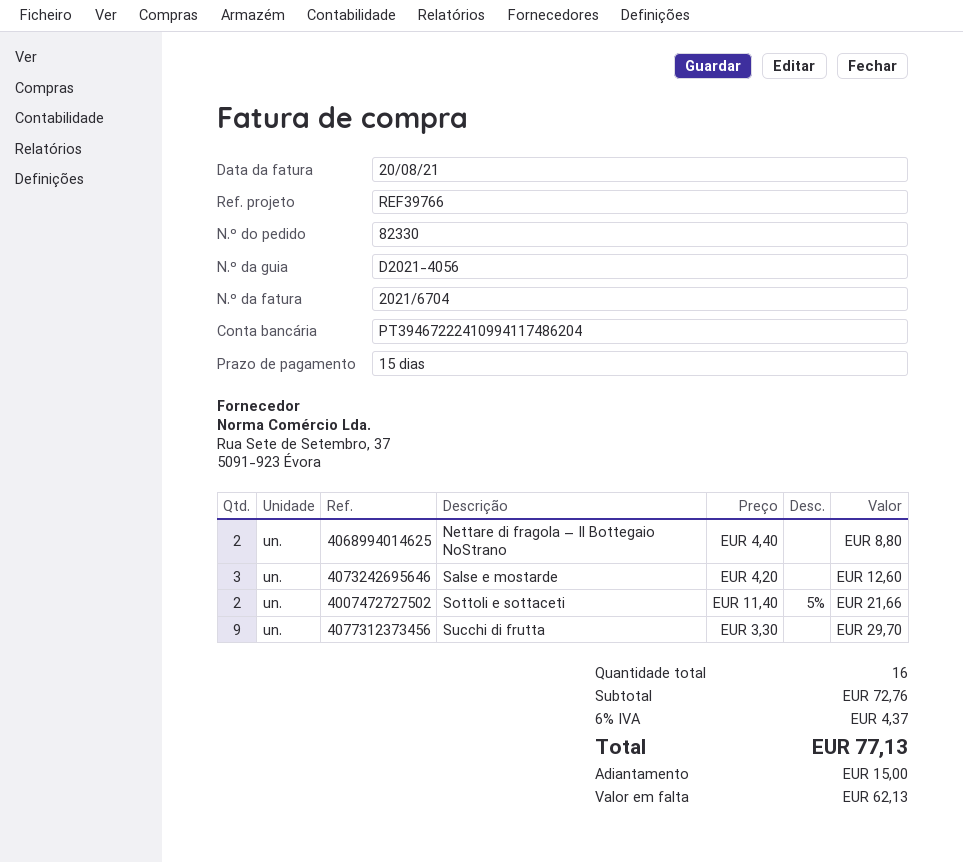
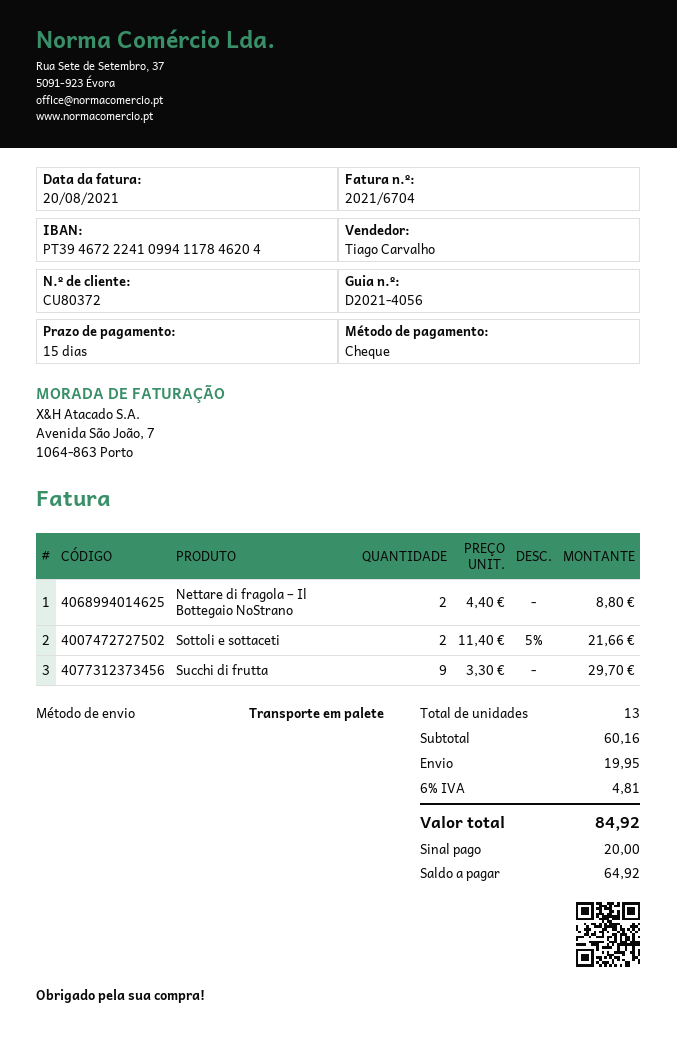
bank account: PT39467222410994117486204 -> PT39467222410994117846204
Salse e mostarde: 3 x 4.20 = 12.60 -> none
total quantity: 16 -> 13
subtotal: 72.76 -> 60.16
shipping: none -> 19.95
tax: 6% = 4.37 -> 6% = 4.81
total: 77.13 -> 84.92
deposit: 15.00 -> 20.00
balance: 62.13 -> 64.92

